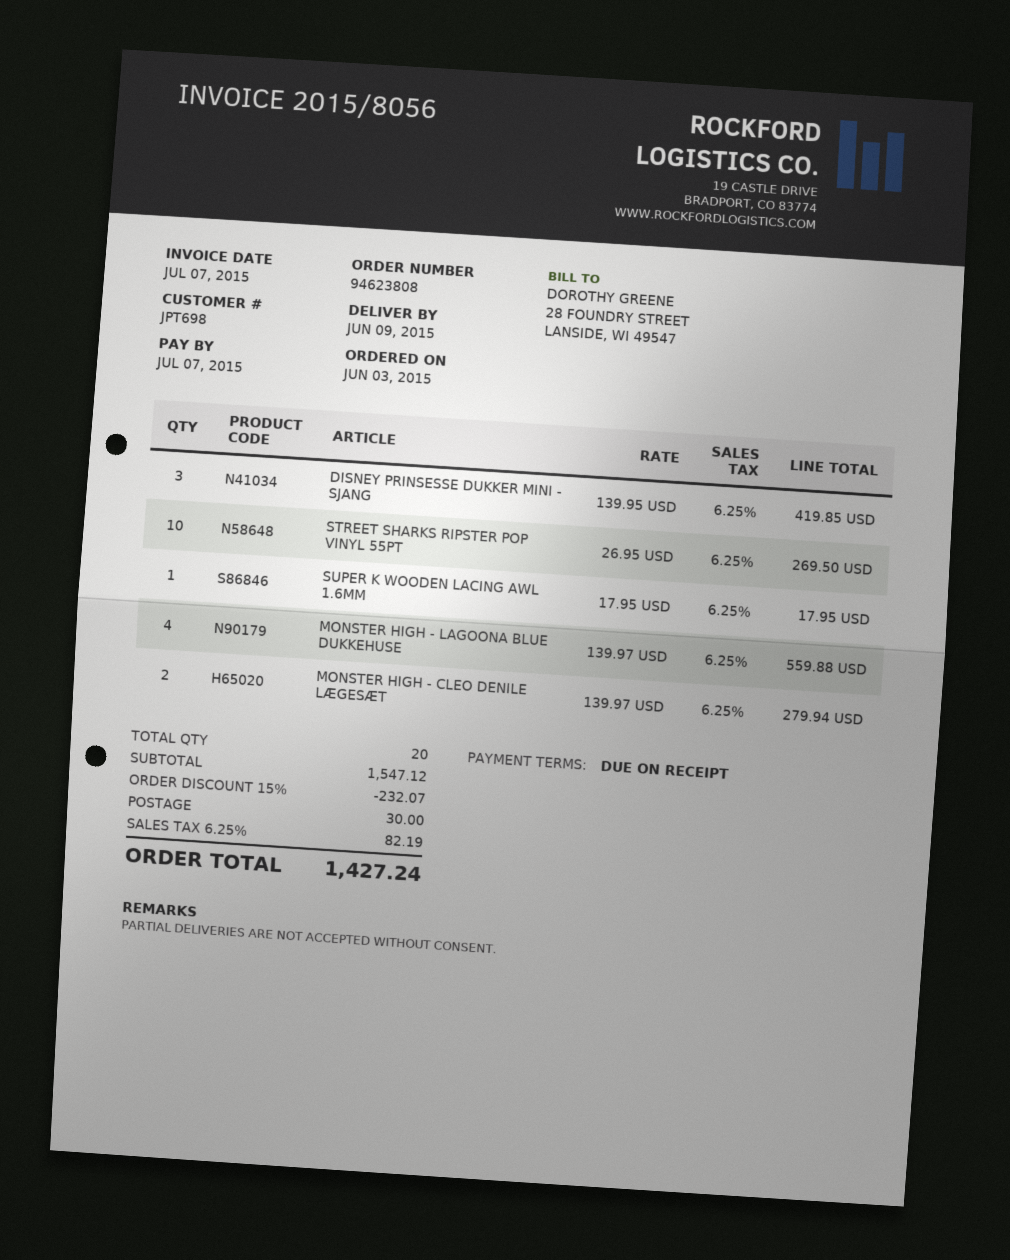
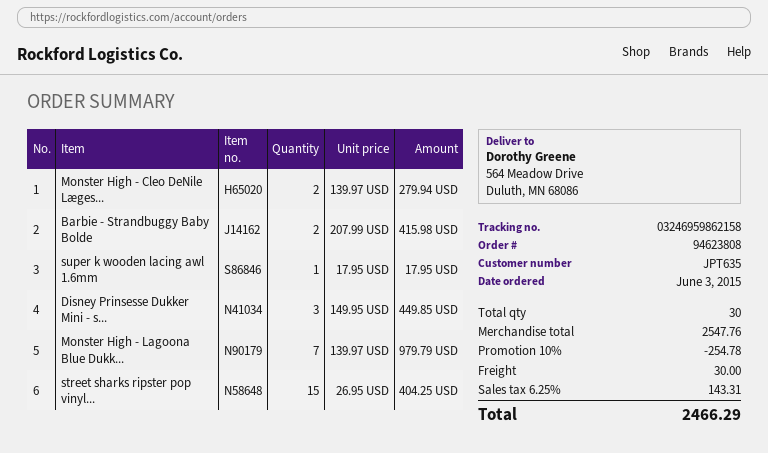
customer number: JPT698 -> JPT635
DISNEY PRINSESSE DUKKER MINI - SJANG: 3 x 139.95 = 419.85 -> 3 x 149.95 = 449.85
STREET SHARKS RIPSTER POP VINYL 55PT: 10 x 26.95 = 269.50 -> 15 x 26.95 = 404.25
MONSTER HIGH - LAGOONA BLUE DUKKEHUSE: 4 x 139.97 = 559.88 -> 7 x 139.97 = 979.79
Barbie - Strandbuggy Baby Bolde: none -> 2 x 207.99 = 415.98
total quantity: 20 -> 30
subtotal: 1547.12 -> 2547.76
discount: 15% = 232.07 -> 10% = 254.78
tax: 6.25% = 82.19 -> 6.25% = 143.31
total: 1427.24 -> 2466.29

